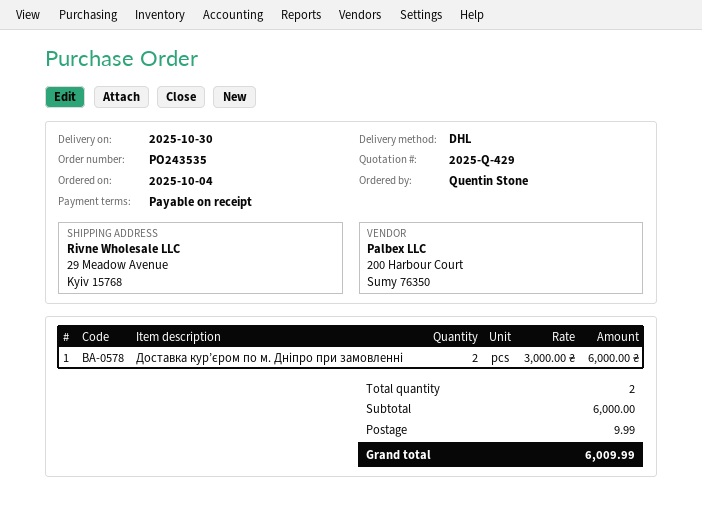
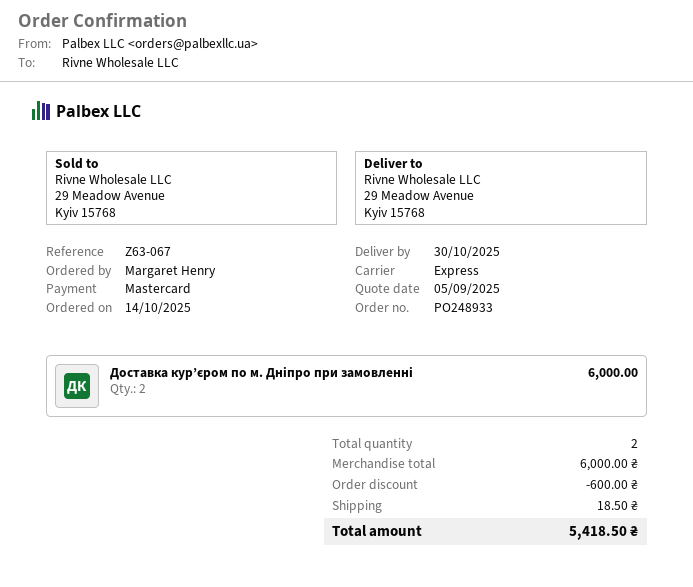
order number: PO243535 -> PO248933
order date: 2025-10-04 -> 2025-10-14
ordered by: Quentin Stone -> Margaret Henry
shipping method: DHL -> express
discount: none -> 600.00
shipping: 9.99 -> 18.50
total: 6009.99 -> 5418.50

